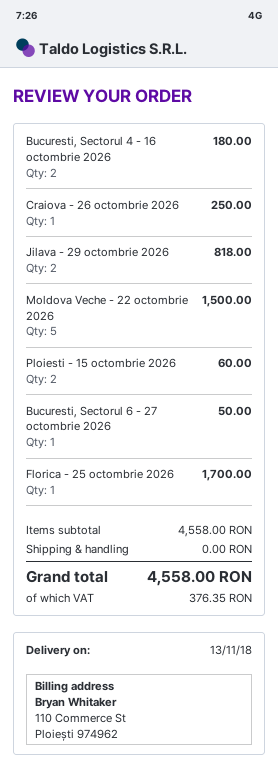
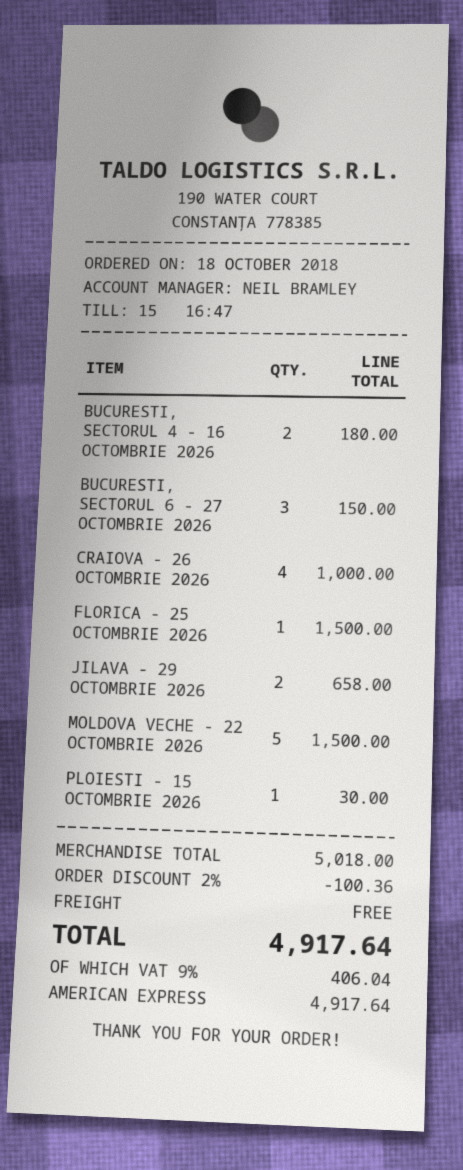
Craiova - 26 octombrie 2026: 1 for 250.00 -> 4 for 1000.00
Jilava - 29 octombrie 2026: 2 for 818.00 -> 2 for 658.00
Ploiesti - 15 octombrie 2026: 2 for 60.00 -> 1 for 30.00
Bucuresti, Sectorul 6 - 27 octombrie 2026: 1 for 50.00 -> 3 for 150.00
Florica - 25 octombrie 2026: 1 for 1700.00 -> 1 for 1500.00
subtotal: 4558.00 -> 5018.00
discount: none -> 2% = 100.36
tax: 376.35 -> 406.04
total: 4558.00 -> 4917.64

